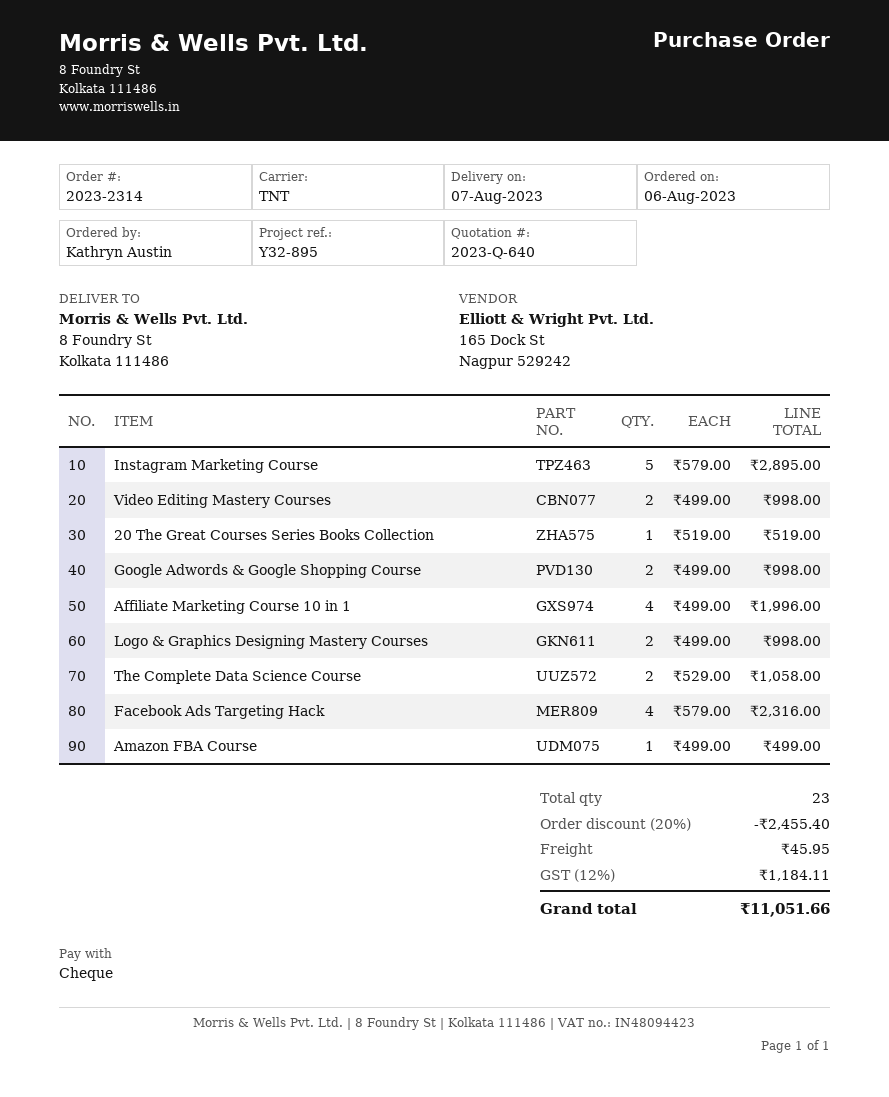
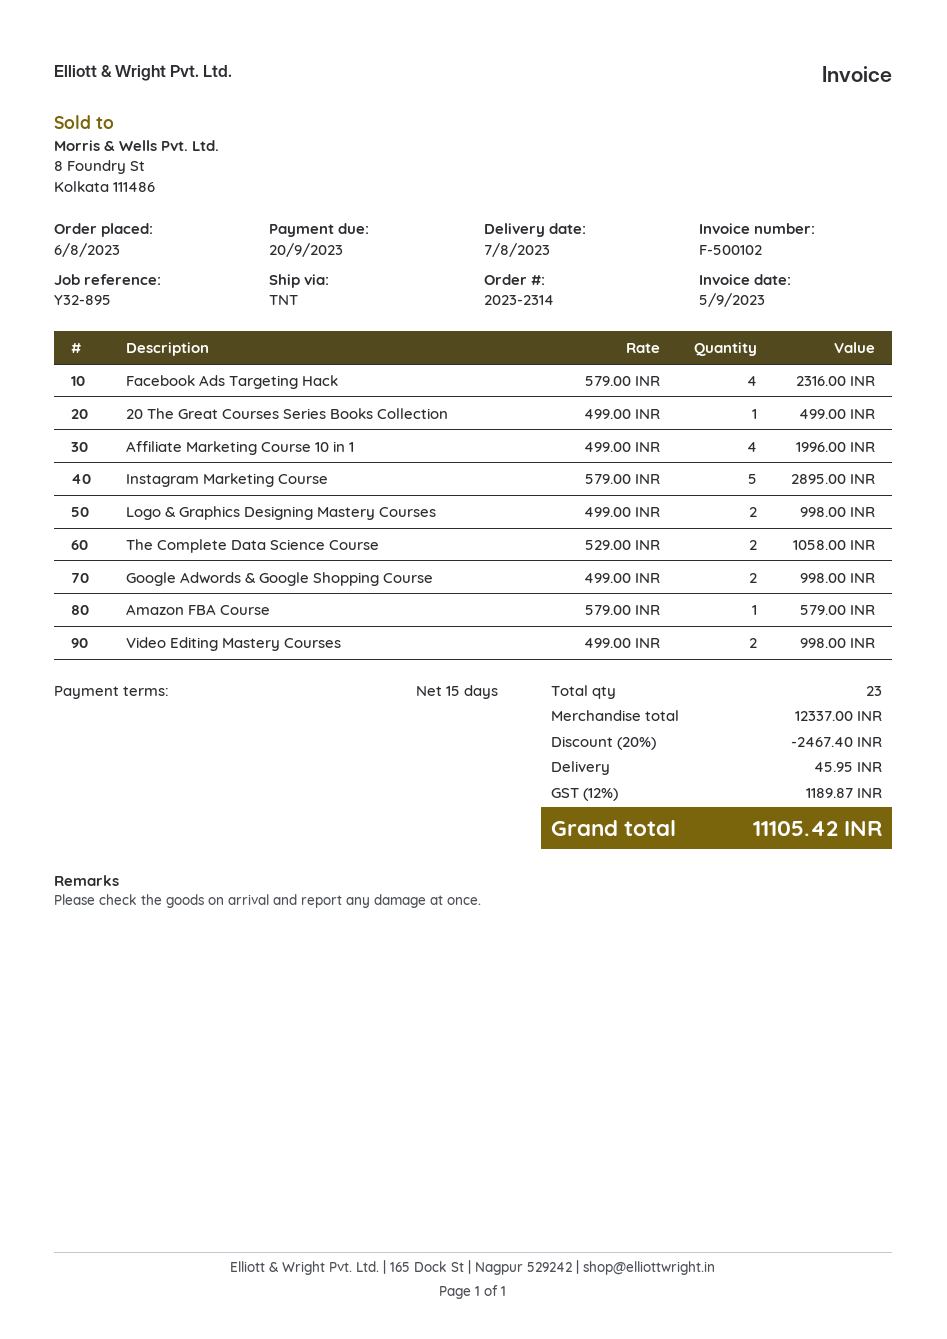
20 The Great Courses Series Books Collection: 1 x 519.00 = 519.00 -> 1 x 499.00 = 499.00
Amazon FBA Course: 1 x 499.00 = 499.00 -> 1 x 579.00 = 579.00
discount: 20% = 2455.40 -> 20% = 2467.40
tax: 12% = 1184.11 -> 12% = 1189.87
total: 11051.66 -> 11105.42

